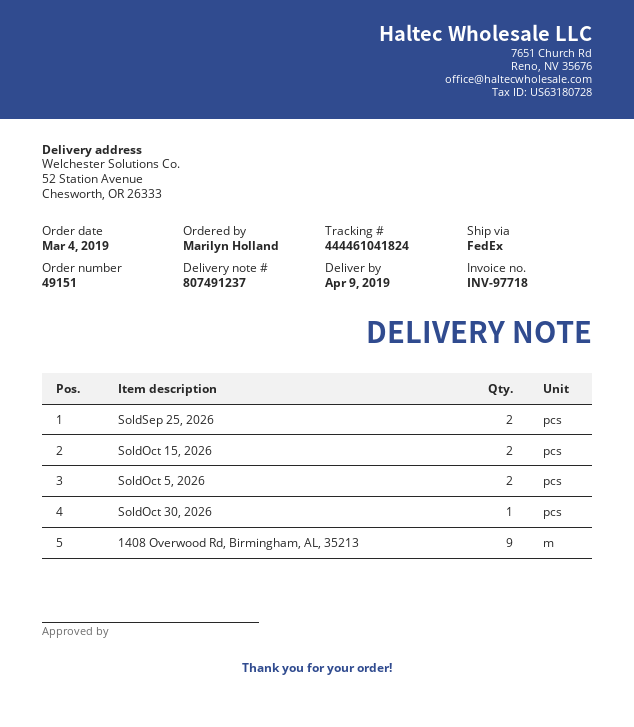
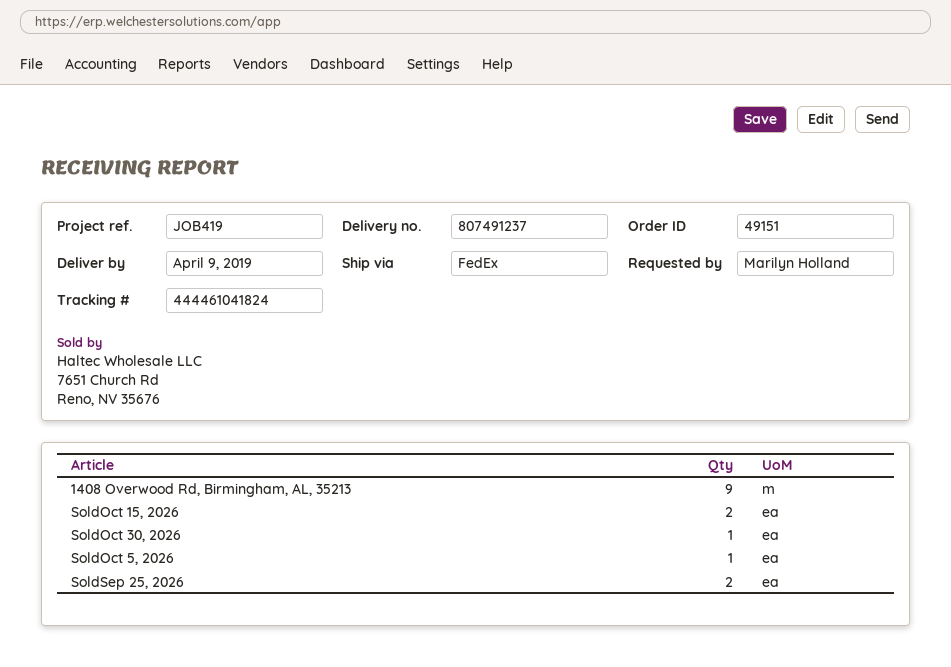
SoldOct 5, 2026: 2 -> 1

